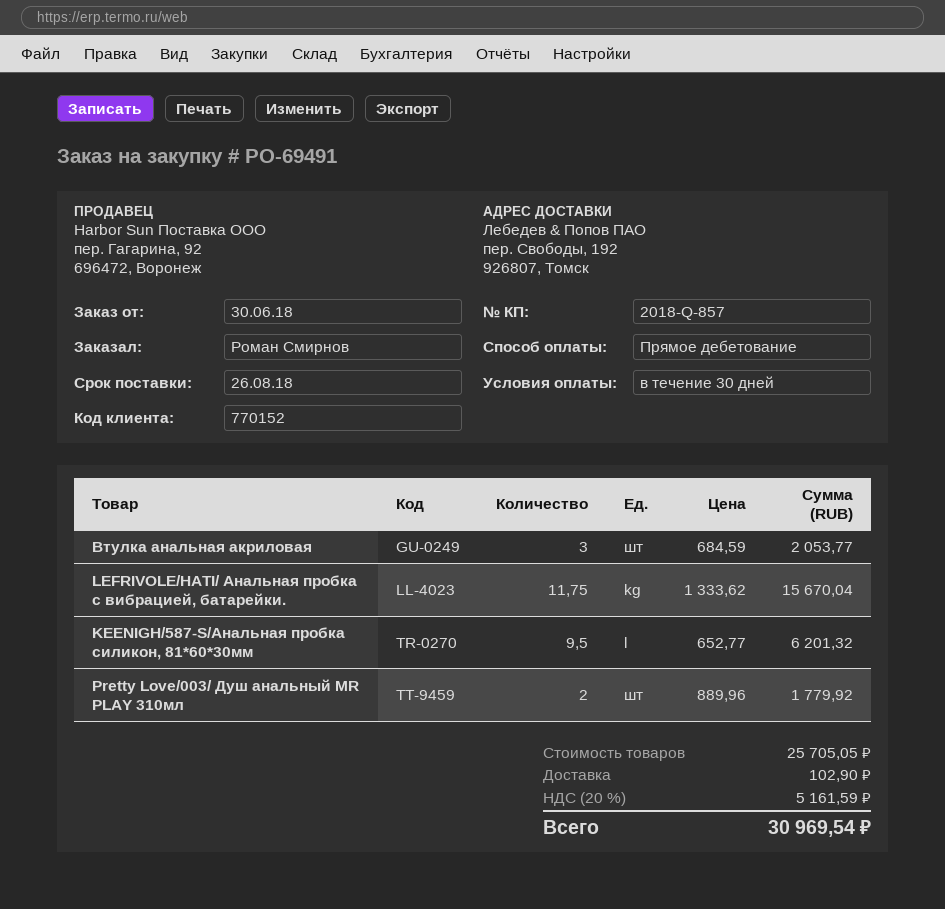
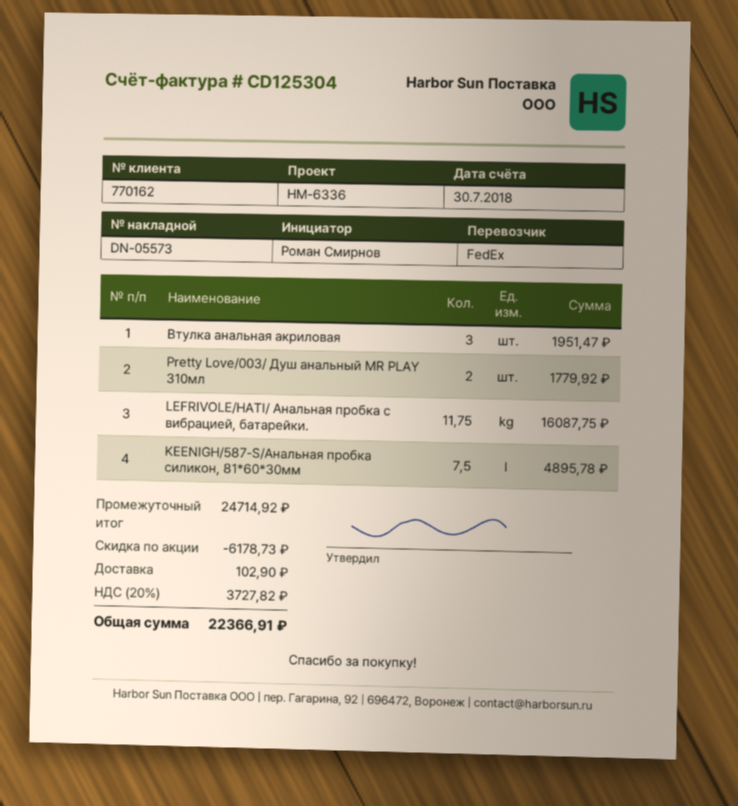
customer number: 770152 -> 770162
Втулка анальная акриловая: 3 for 2053.77 -> 3 for 1951.47
LEFRIVOLE/HATI/ Анальная пробка с вибрацией, батарейки.: 11.75 for 15670.04 -> 11.75 for 16087.75
KEENIGH/587-S/Анальная пробка силикон, 81*60*30мм: 9.5 for 6201.32 -> 7.5 for 4895.78
subtotal: 25705.05 -> 24714.92
discount: none -> 6178.73
tax: 20% = 5161.59 -> 20% = 3727.82
total: 30969.54 -> 22366.91

